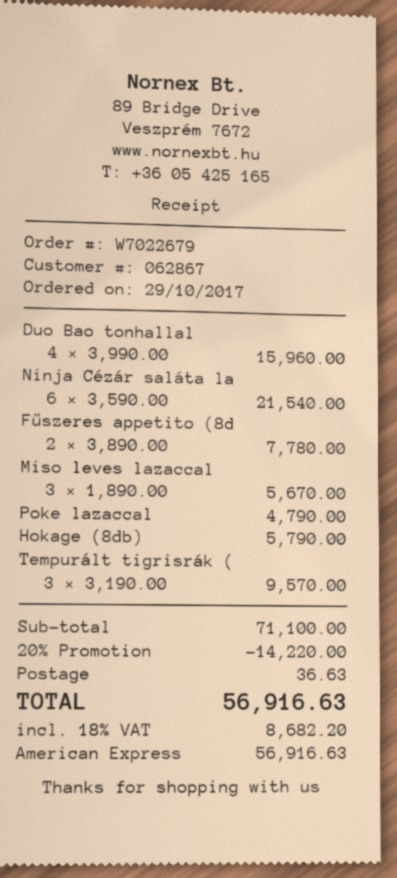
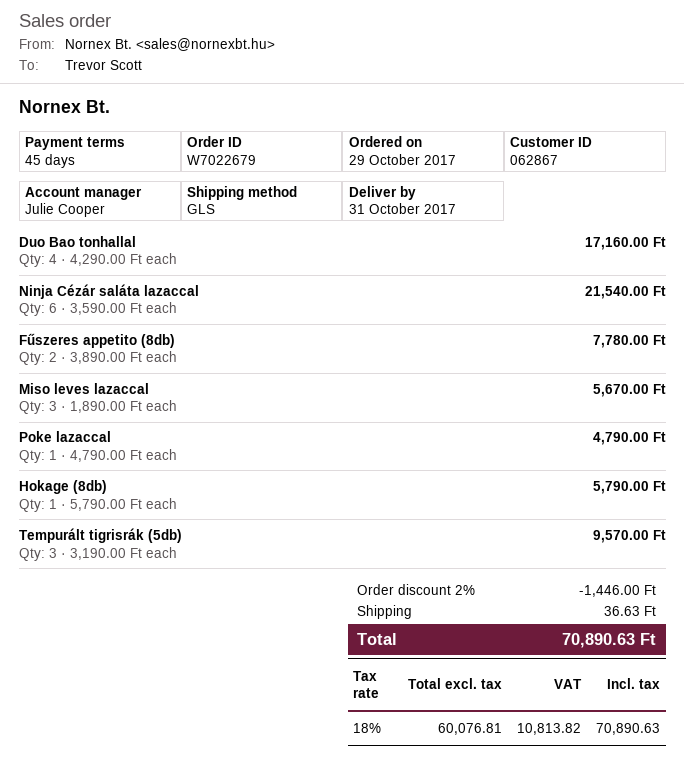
Duo Bao tonhallal: 4 x 3990.00 = 15960.00 -> 4 x 4290.00 = 17160.00
discount: 20% = 14220.00 -> 2% = 1446.00
tax: 18% = 8682.20 -> 18% = 10813.82
total: 56916.63 -> 70890.63

